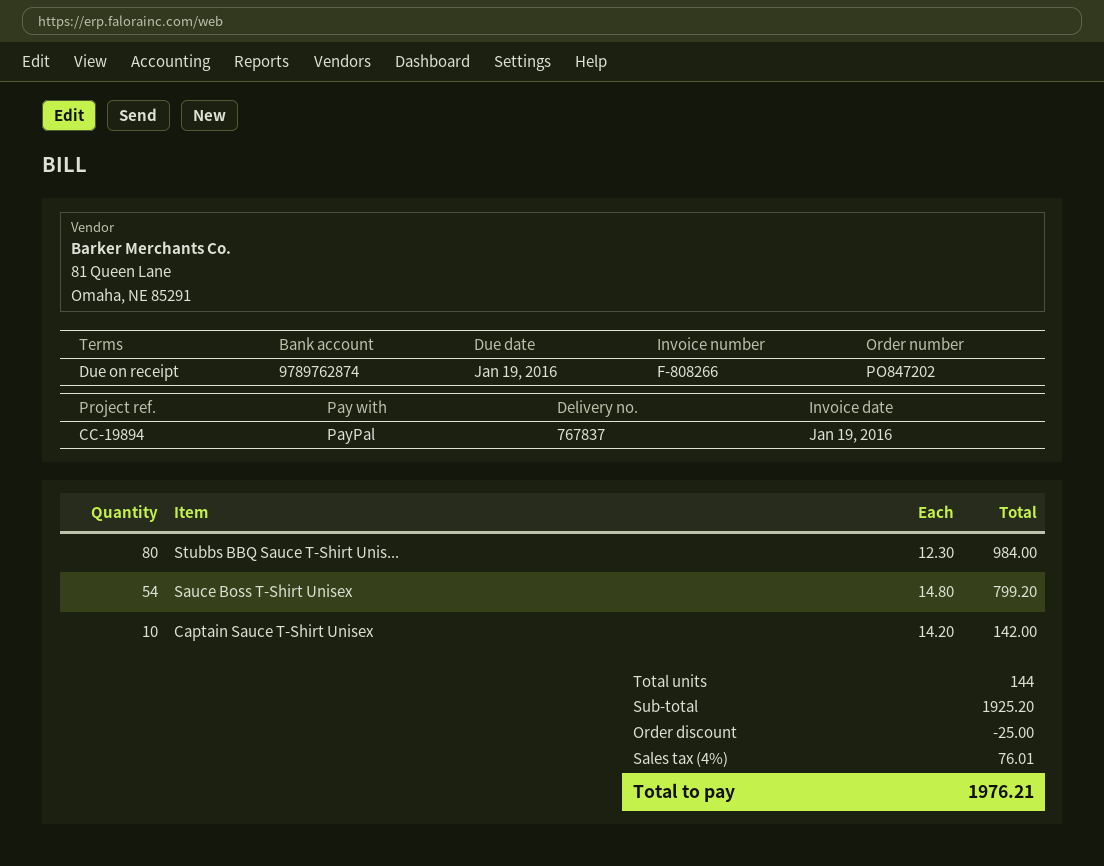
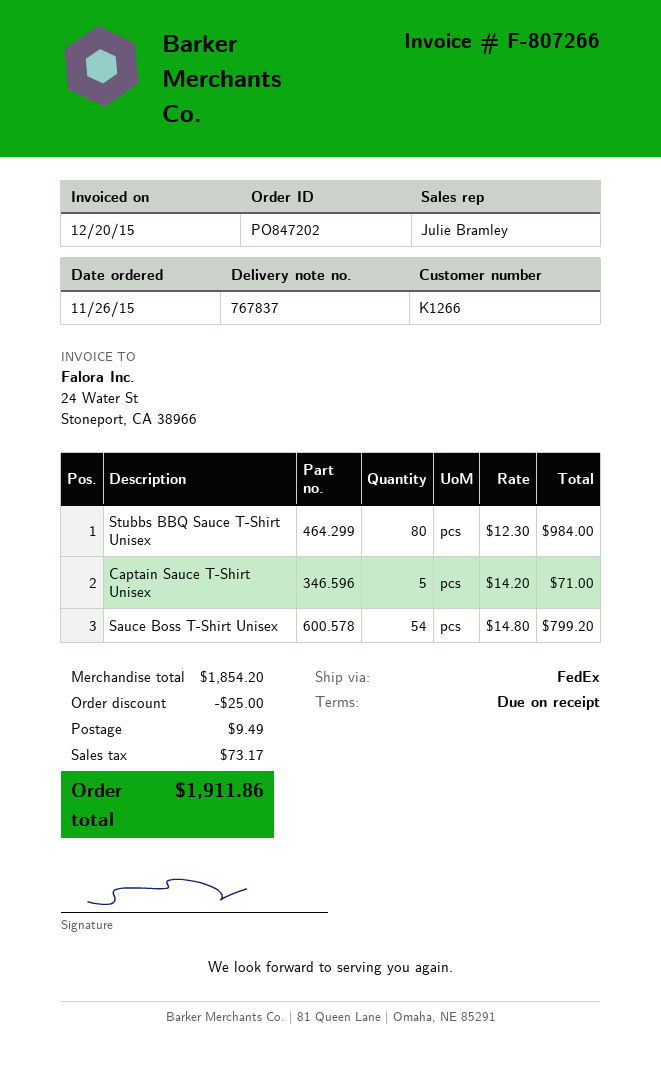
invoice number: F-808266 -> F-807266
invoice date: 2016-01-19 -> 2015-12-20
Captain Sauce T-Shirt Unisex: 10 x 14.20 = 142.00 -> 5 x 14.20 = 71.00
subtotal: 1925.20 -> 1854.20
shipping: none -> 9.49
tax: 76.01 -> 73.17
total: 1976.21 -> 1911.86

